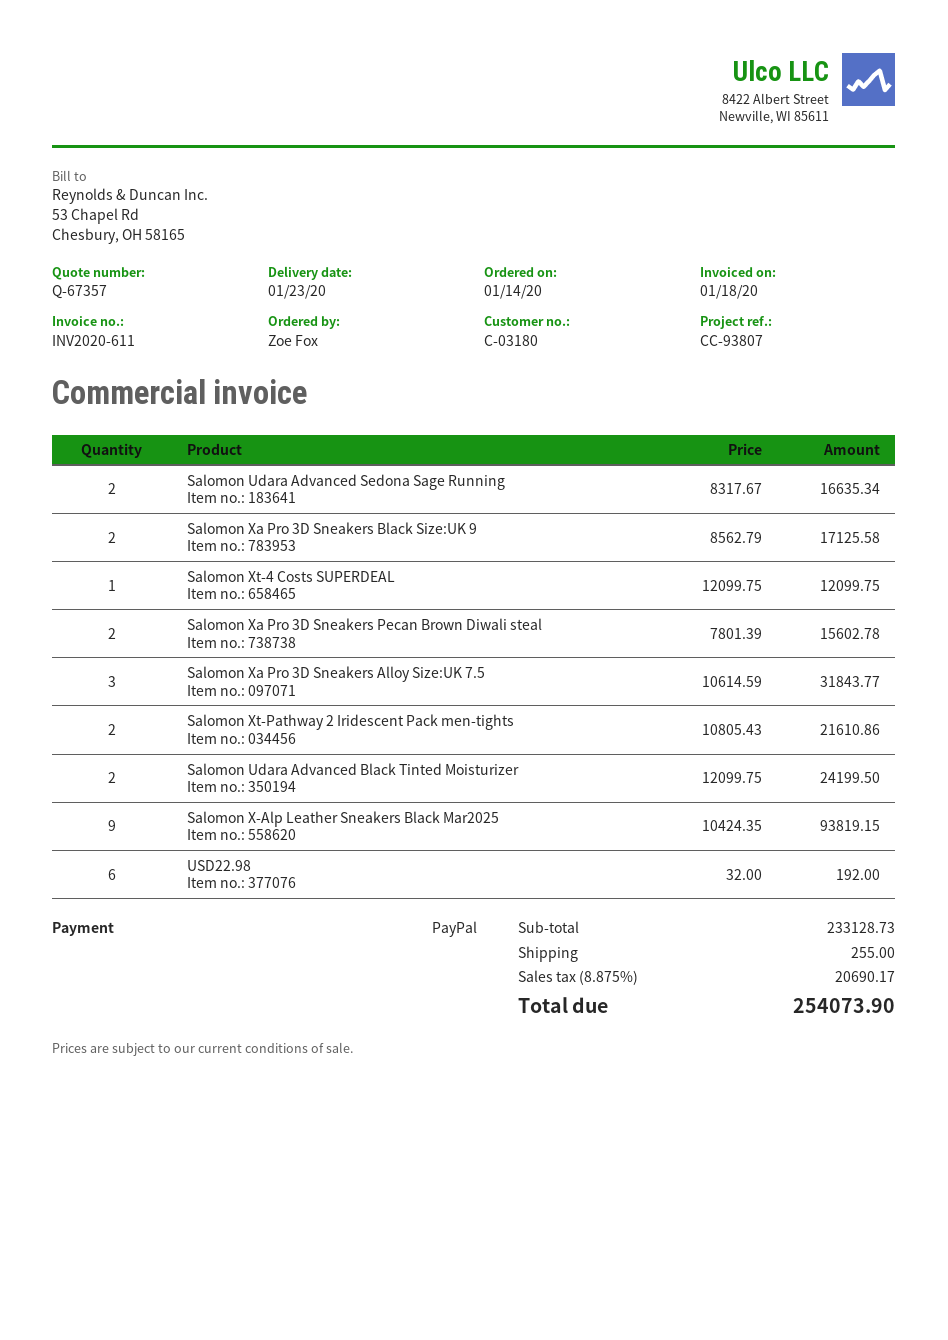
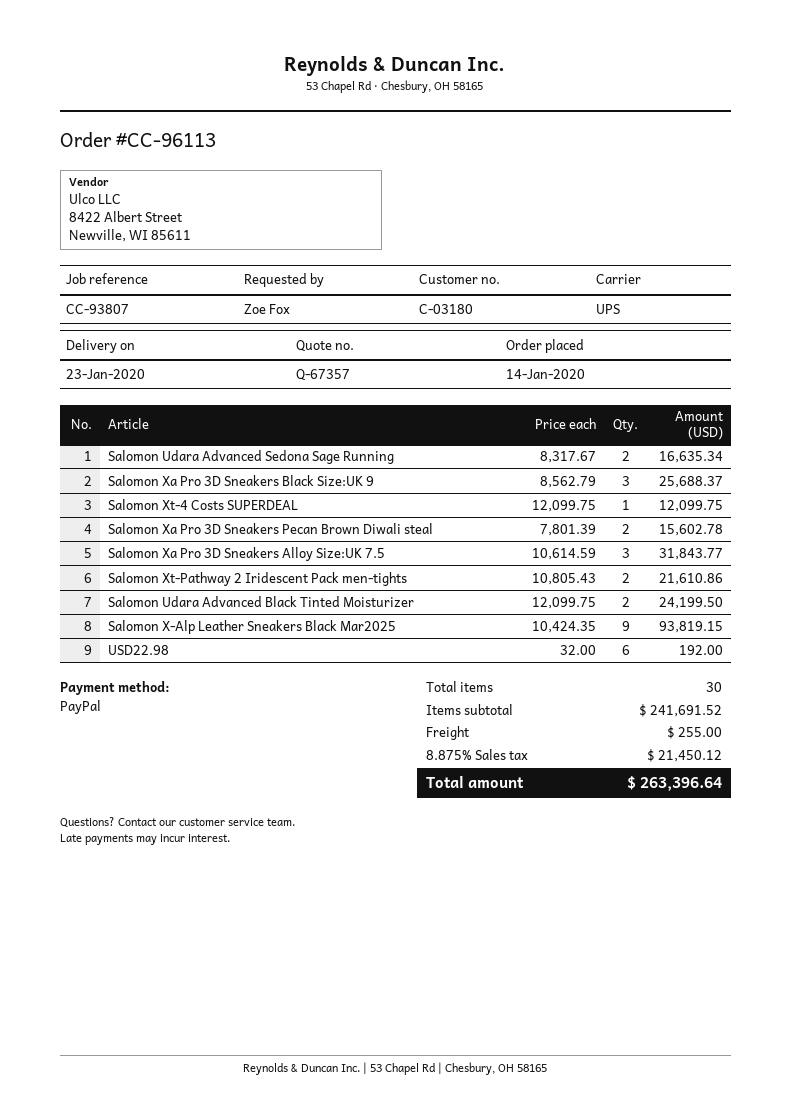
Salomon Xa Pro 3D Sneakers Black Size:UK 9: 2 x 8562.79 = 17125.58 -> 3 x 8562.79 = 25688.37
subtotal: 233128.73 -> 241691.52
tax: 8.875% = 20690.17 -> 8.875% = 21450.12
total: 254073.90 -> 263396.64

